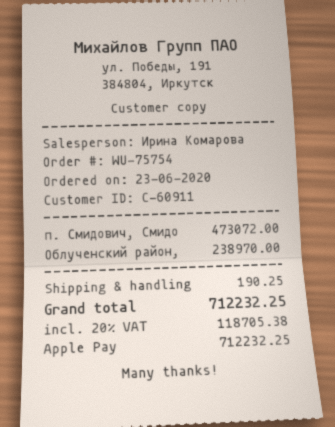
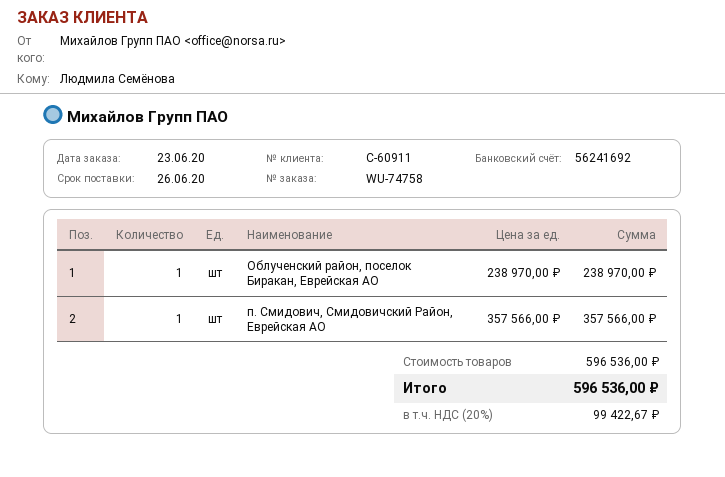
order number: WU-75754 -> WU-74758
п. Смидович, Смидо: 1 x 473072.00 = 473072.00 -> 1 x 357566.00 = 357566.00
shipping: 190.25 -> none
tax: 20% = 118705.38 -> 20% = 99422.67
total: 712232.25 -> 596536.00

